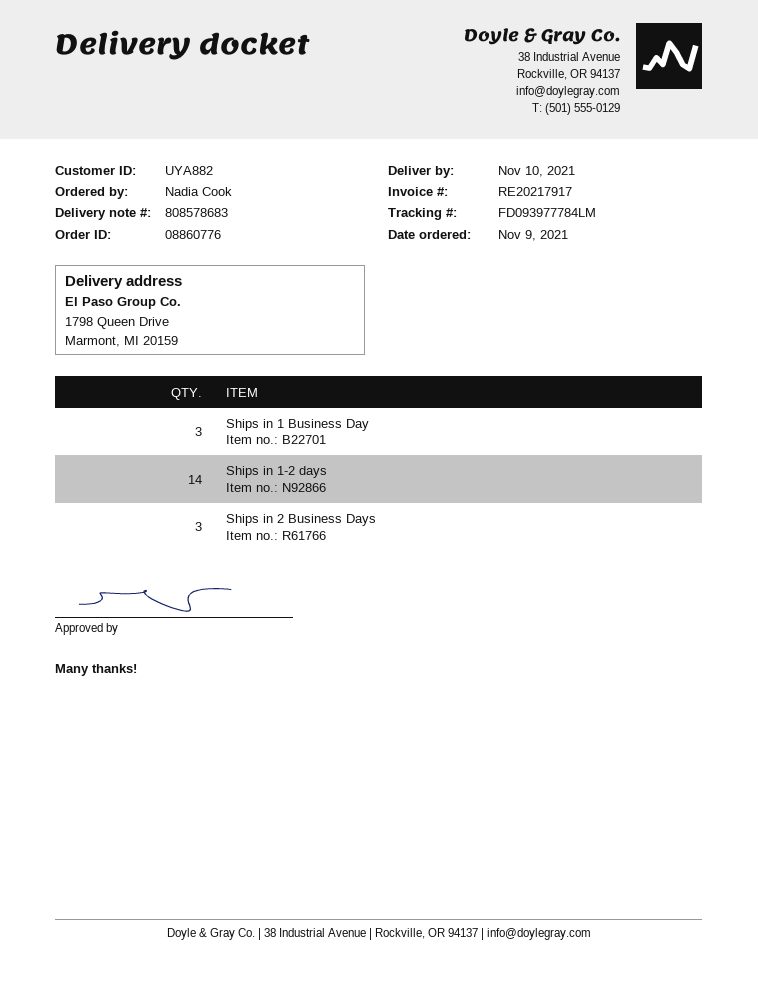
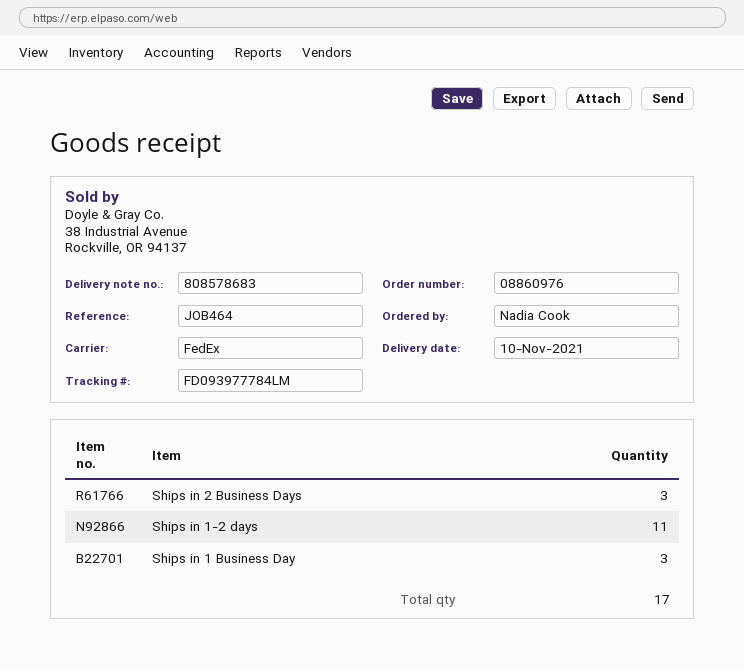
order number: 08860776 -> 08860976
Ships in 1-2 days: 14 -> 11

